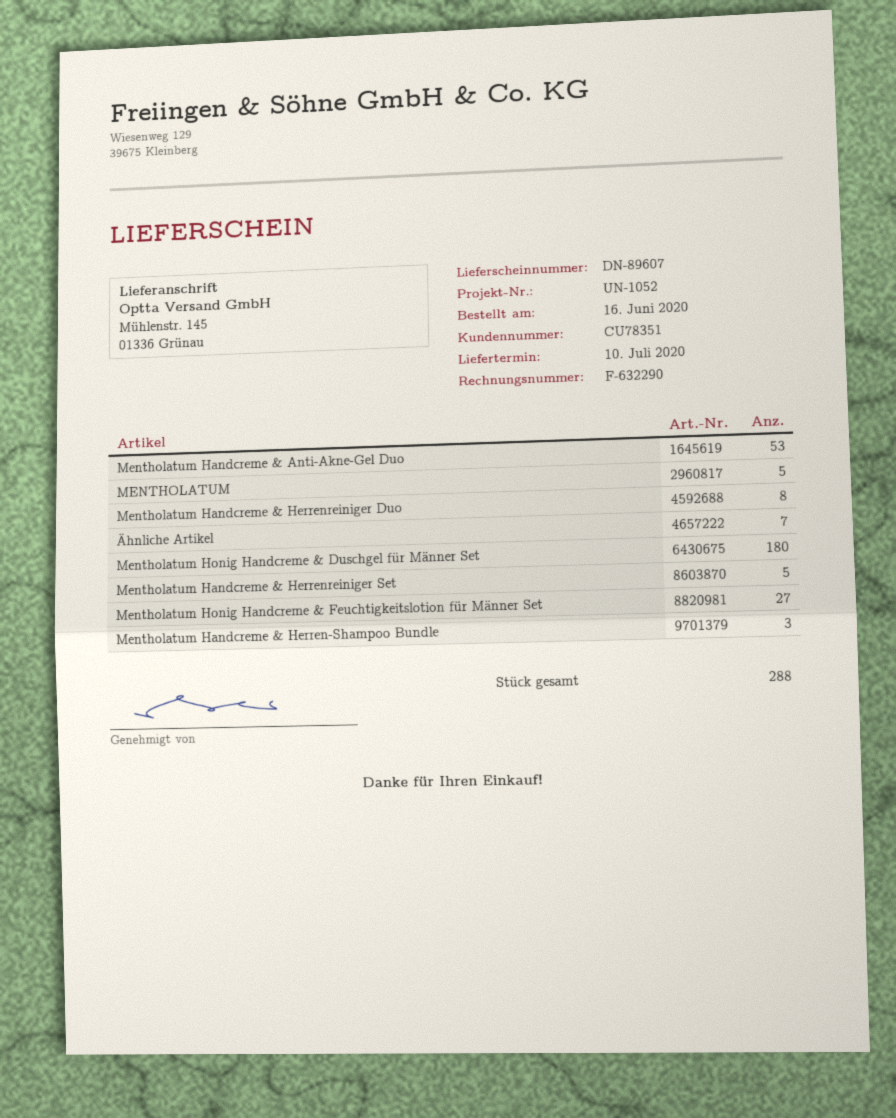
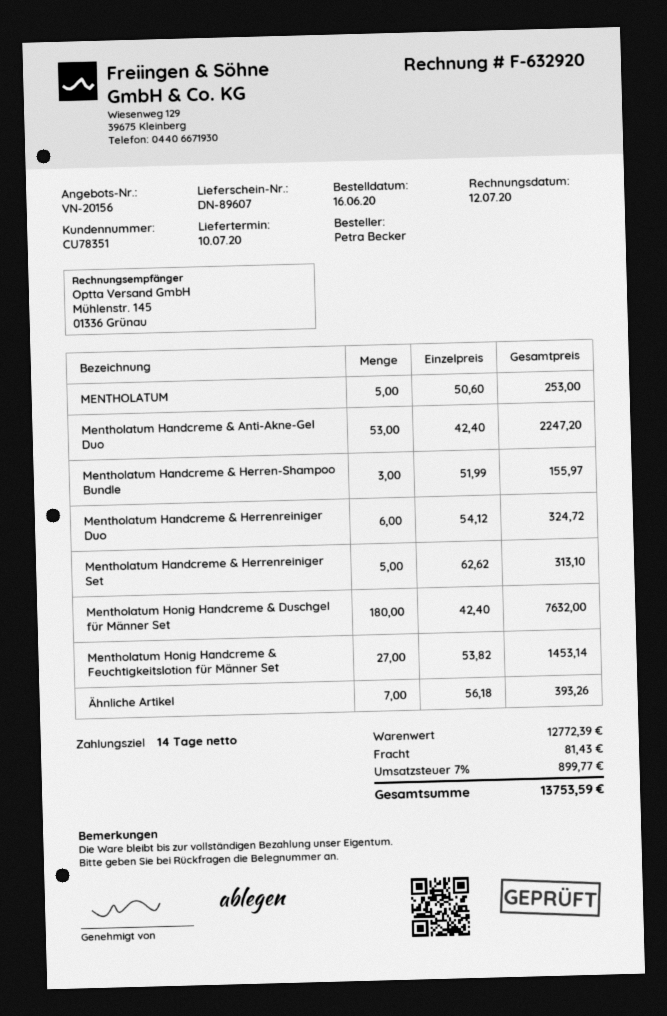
invoice number: F-632290 -> F-632920
Mentholatum Handcreme & Herrenreiniger Duo: 8 -> 6

